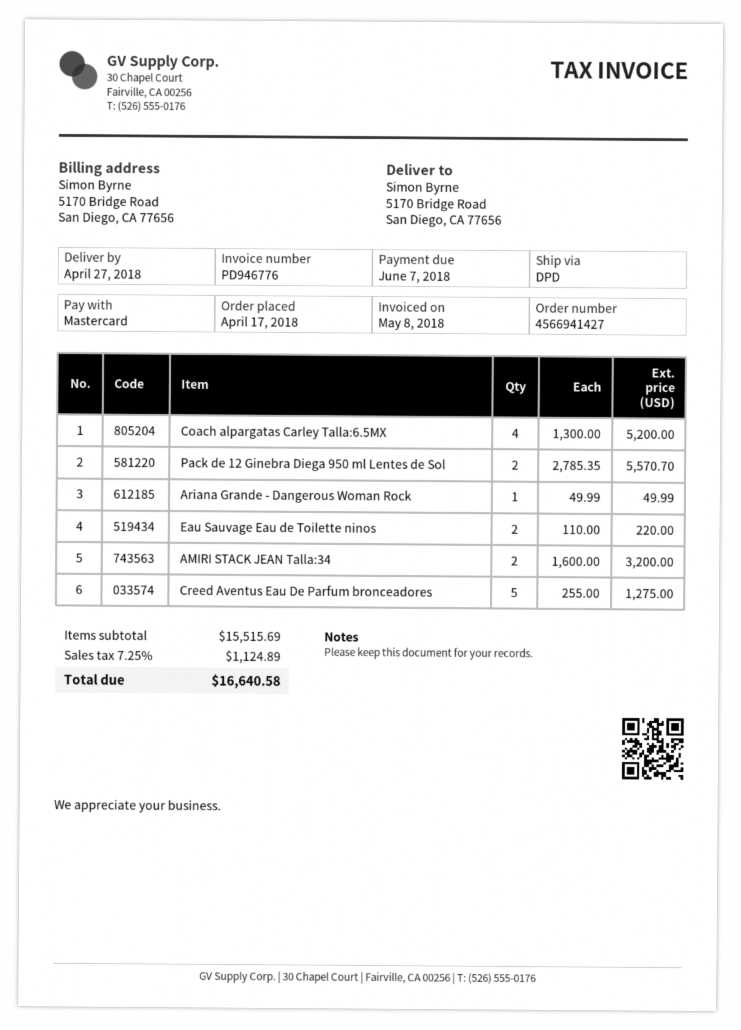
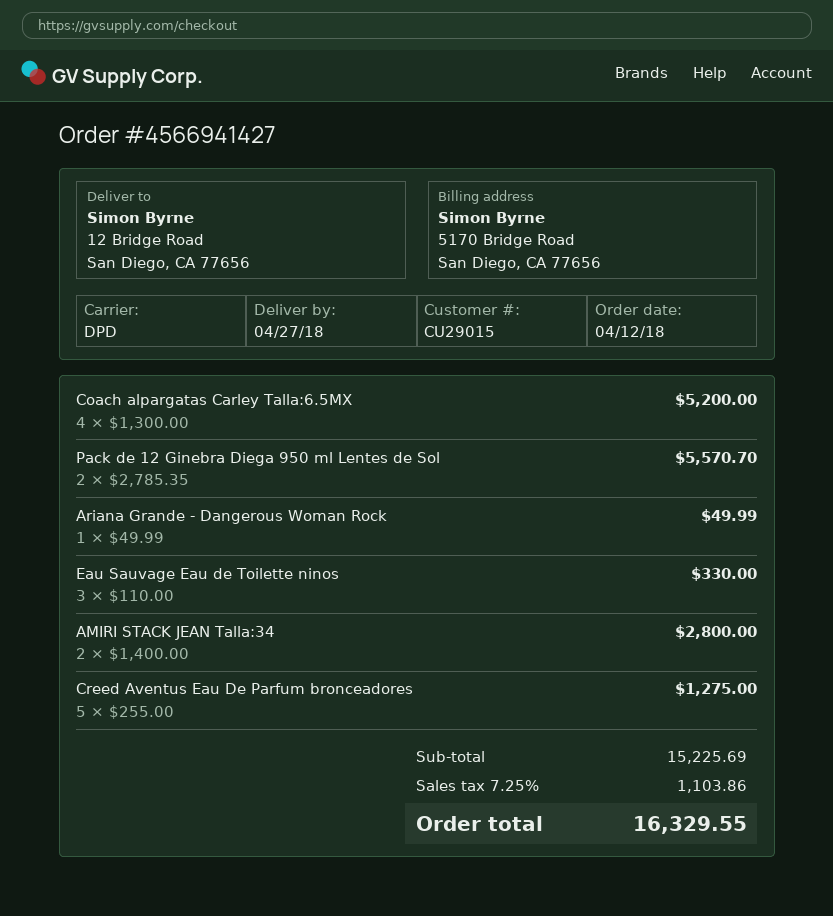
order date: 2018-04-17 -> 2018-04-12
ship to: 5170 Bridge Road, San Diego, CA 77656 -> 12 Bridge Road, San Diego, CA 77656
Eau Sauvage Eau de Toilette ninos: 2 x 110.00 = 220.00 -> 3 x 110.00 = 330.00
AMIRI STACK JEAN Talla:34: 2 x 1600.00 = 3200.00 -> 2 x 1400.00 = 2800.00
subtotal: 15515.69 -> 15225.69
tax: 7.25% = 1124.89 -> 7.25% = 1103.86
total: 16640.58 -> 16329.55

